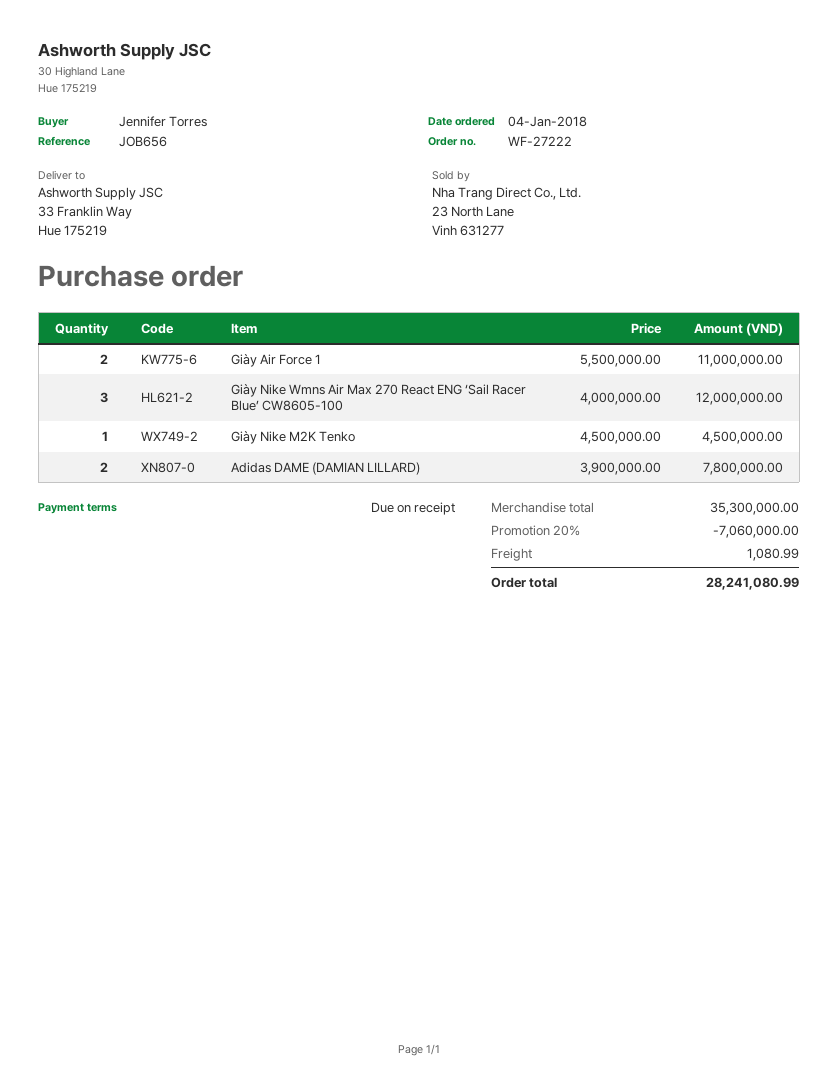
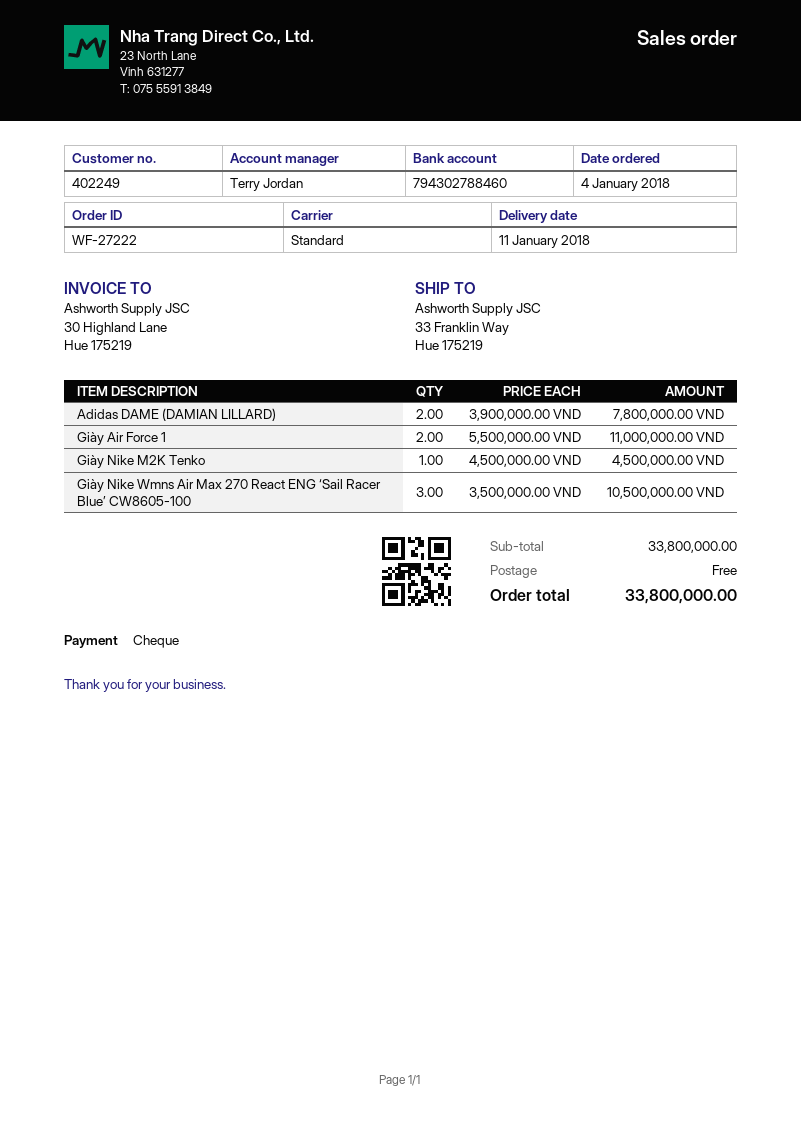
Giày Nike Wmns Air Max 270 React ENG ‘Sail Racer Blue’ CW8605-100: 3 x 4000000.00 = 12000000.00 -> 3 x 3500000.00 = 10500000.00
subtotal: 35300000.00 -> 33800000.00
discount: 20% = 7060000.00 -> none
shipping: 1080.99 -> 0.00
total: 28241080.99 -> 33800000.00

